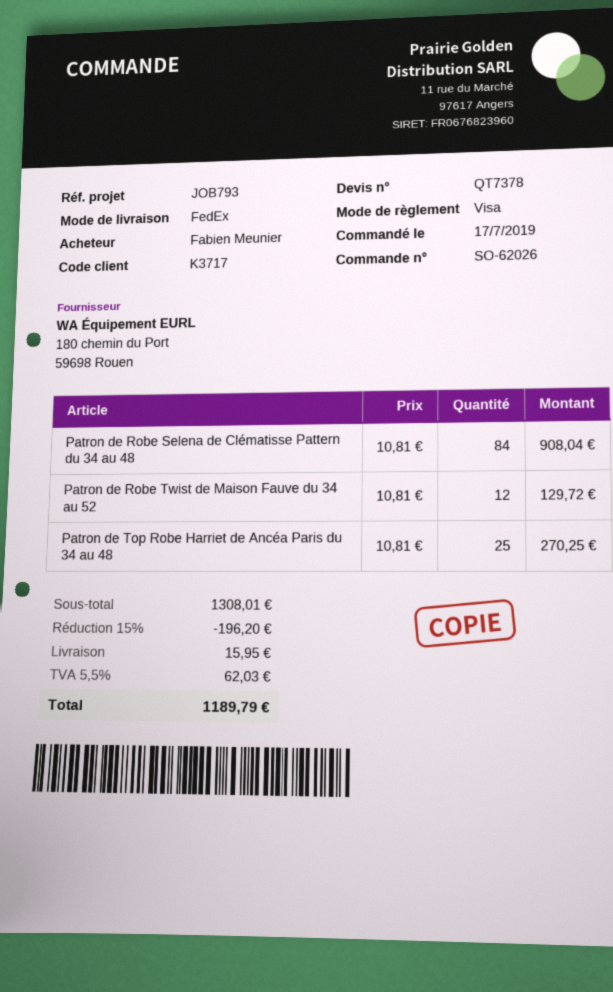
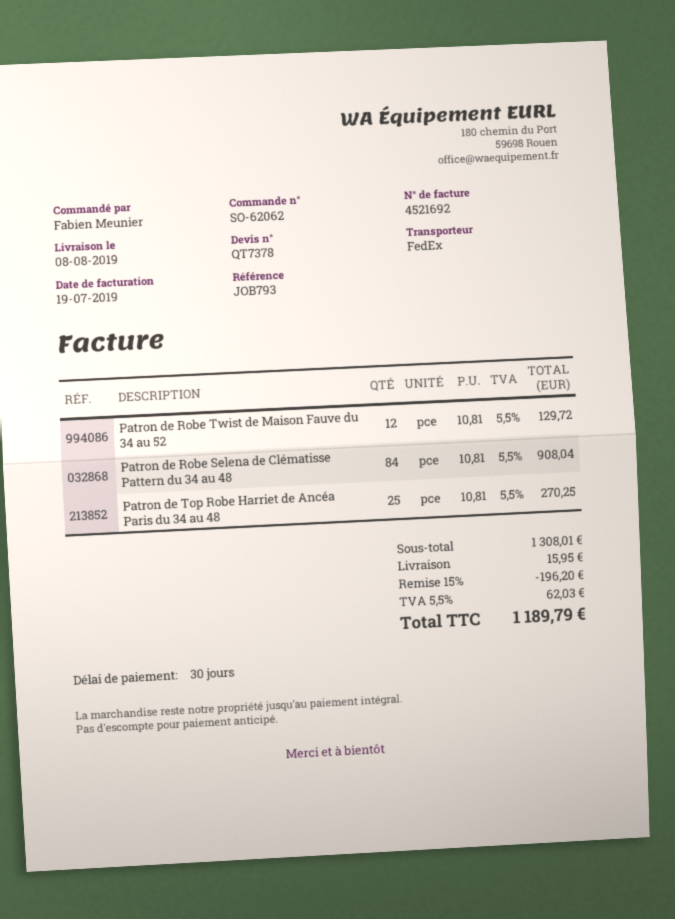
order number: SO-62026 -> SO-62062

